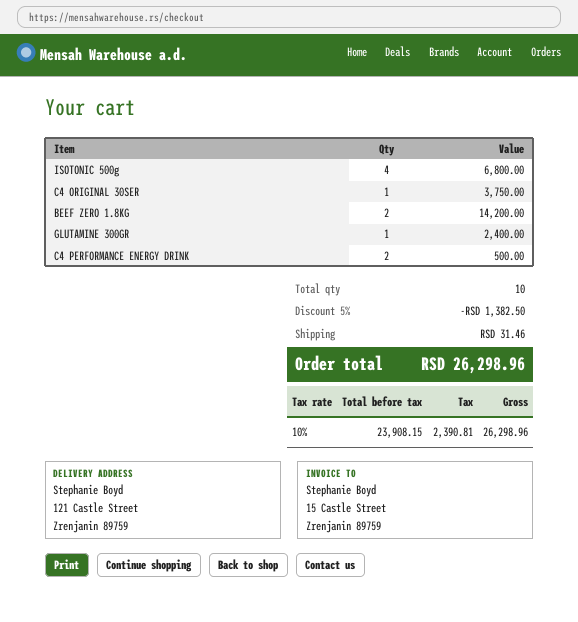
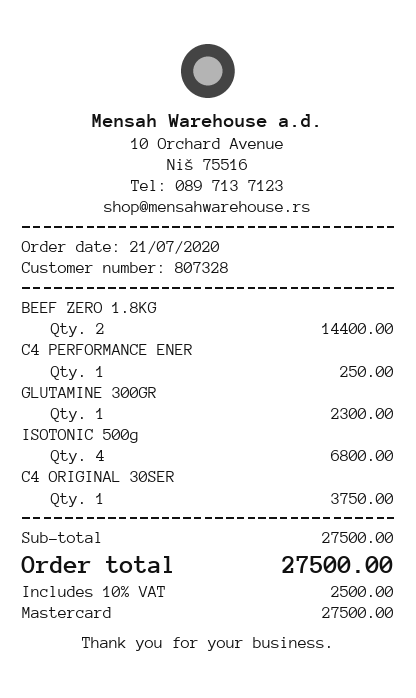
BEEF ZERO 1.8KG: 2 for 14200.00 -> 2 for 14400.00
GLUTAMINE 300GR: 1 for 2400.00 -> 1 for 2300.00
C4 PERFORMANCE ENERGY DRINK: 2 for 500.00 -> 1 for 250.00
discount: 5% = 1382.50 -> none
shipping: 31.46 -> none
tax: 10% = 2390.81 -> 10% = 2500.00
total: 26298.96 -> 27500.00

